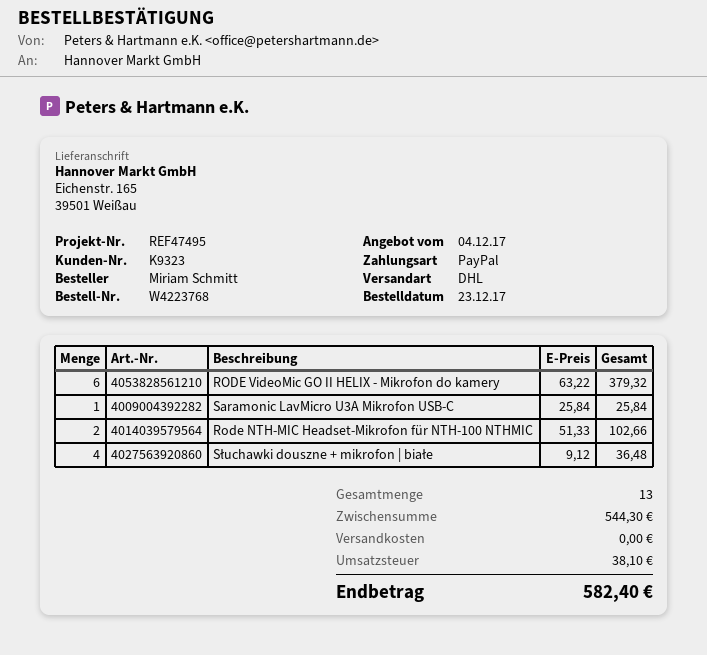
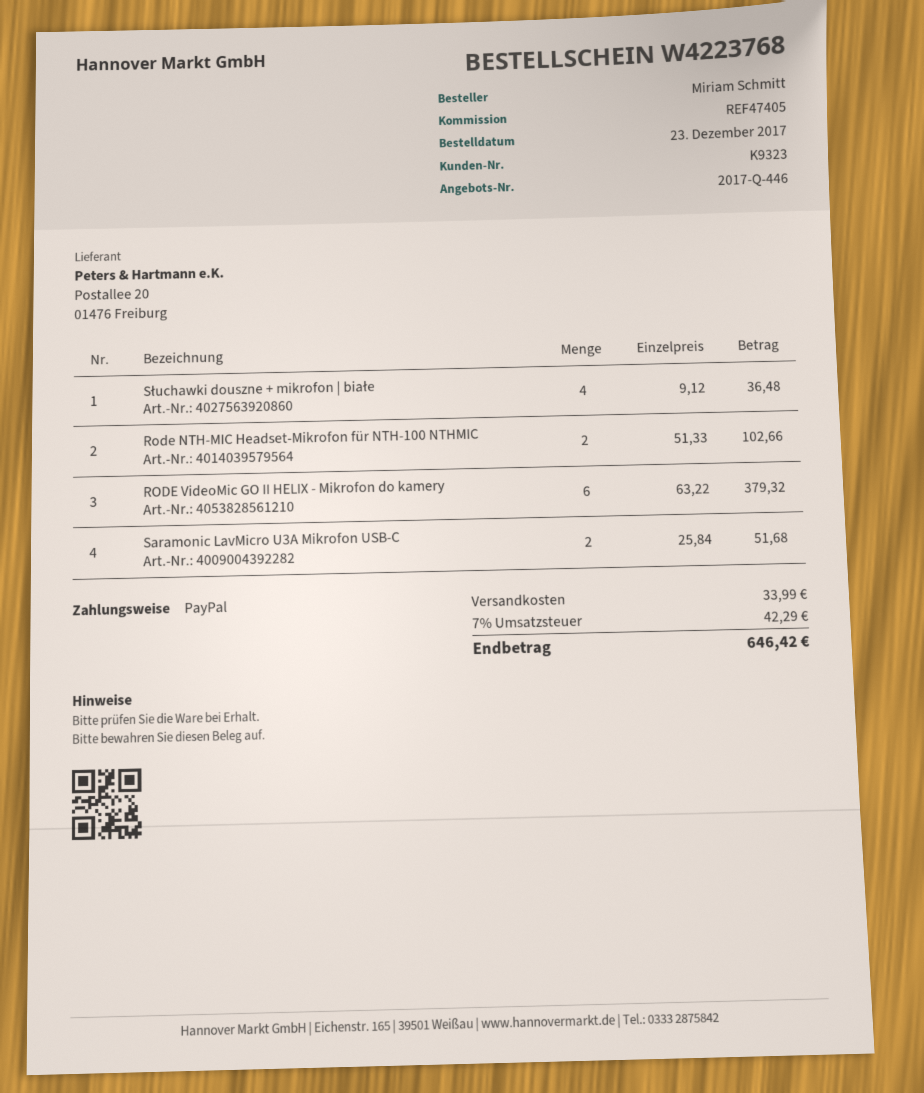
reference: REF47495 -> REF47405
Saramonic LavMicro U3A Mikrofon USB-C: 1 x 25.84 = 25.84 -> 2 x 25.84 = 51.68
shipping: 0.00 -> 33.99
tax: 38.10 -> 42.29
total: 582.40 -> 646.42

